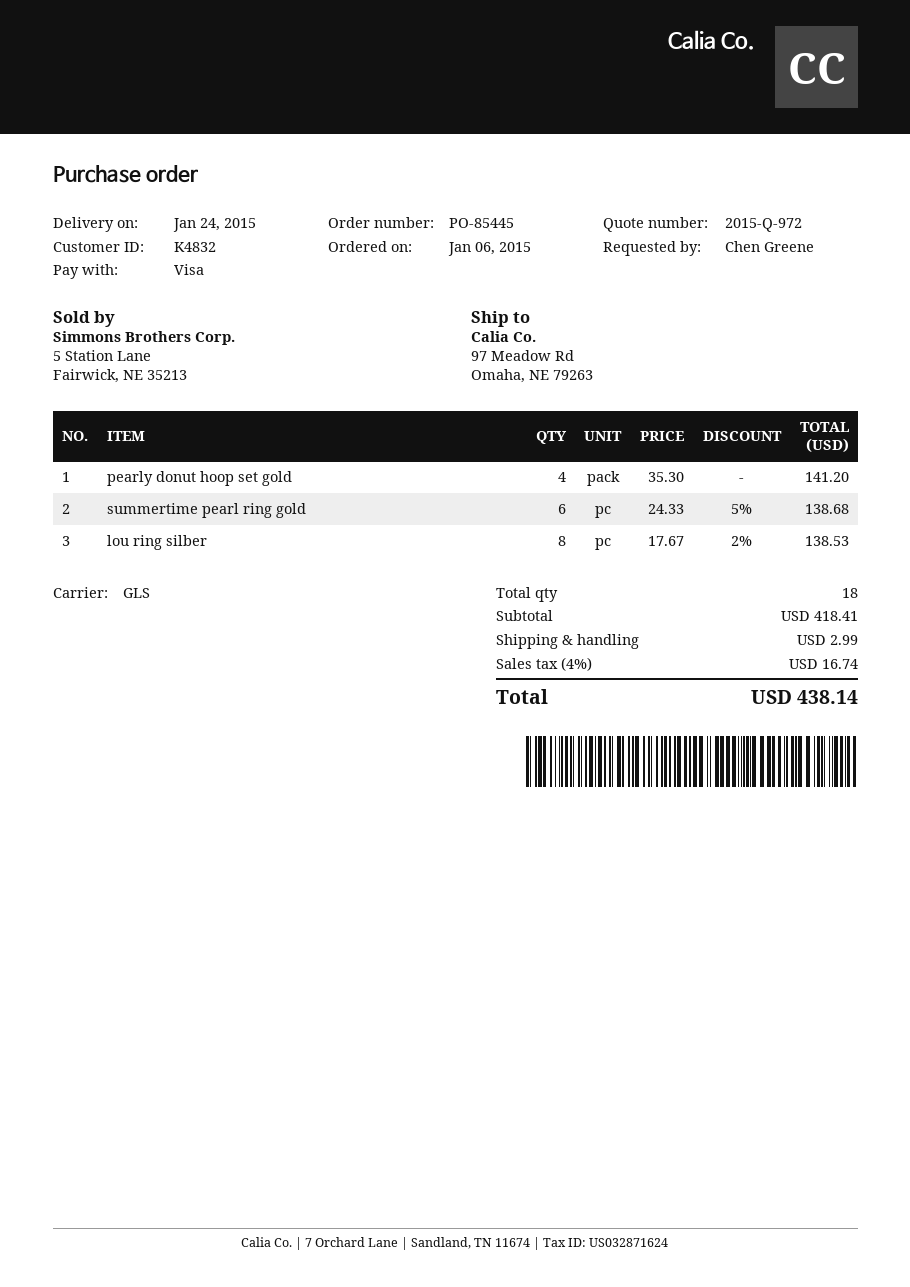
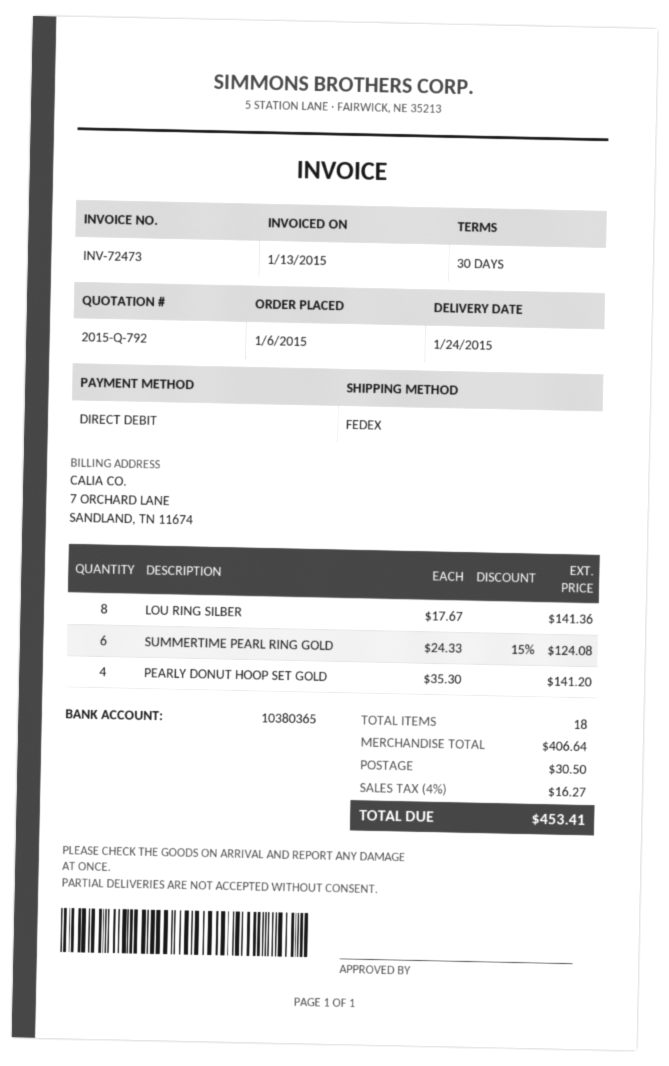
quote number: 2015-Q-972 -> 2015-Q-792
payment method: Visa -> direct debit
shipping method: GLS -> FedEx
summertime pearl ring gold: 6 x 24.33 - 5% = 138.68 -> 6 x 24.33 - 15% = 124.08
lou ring silber: 8 x 17.67 - 2% = 138.53 -> 8 x 17.67 = 141.36
subtotal: 418.41 -> 406.64
shipping: 2.99 -> 30.50
tax: 4% = 16.74 -> 4% = 16.27
total: 438.14 -> 453.41

